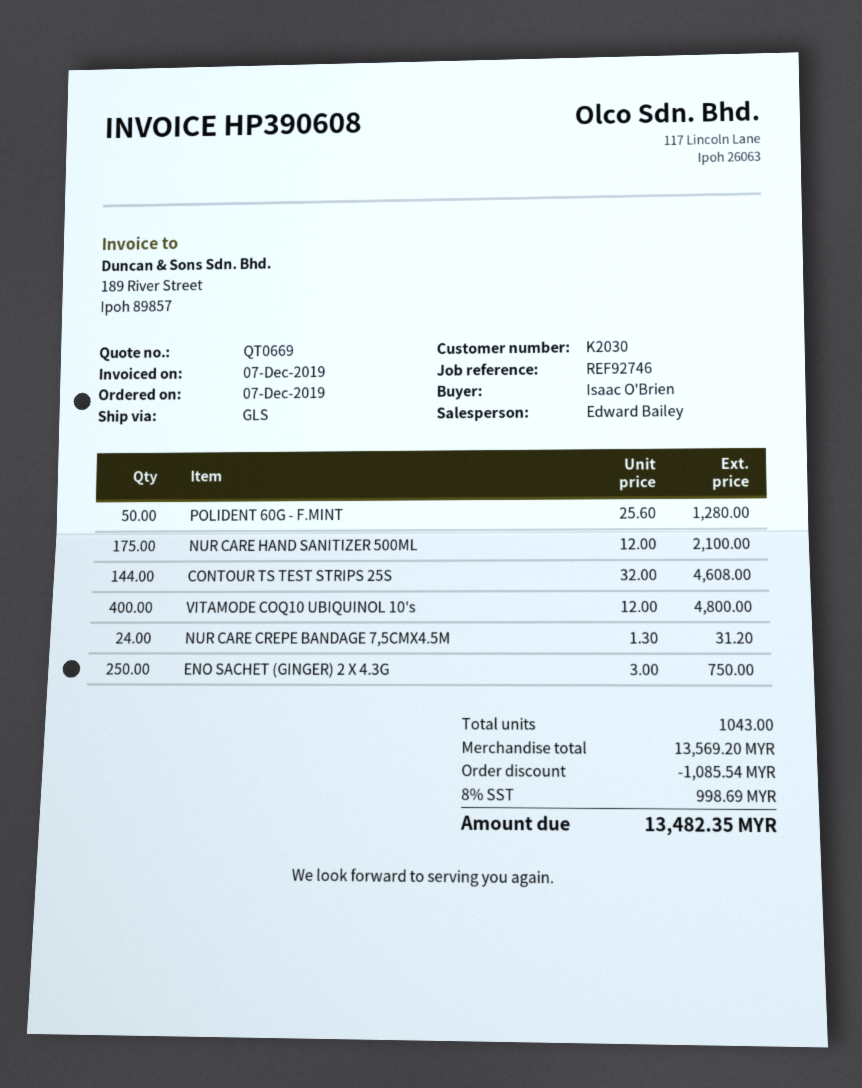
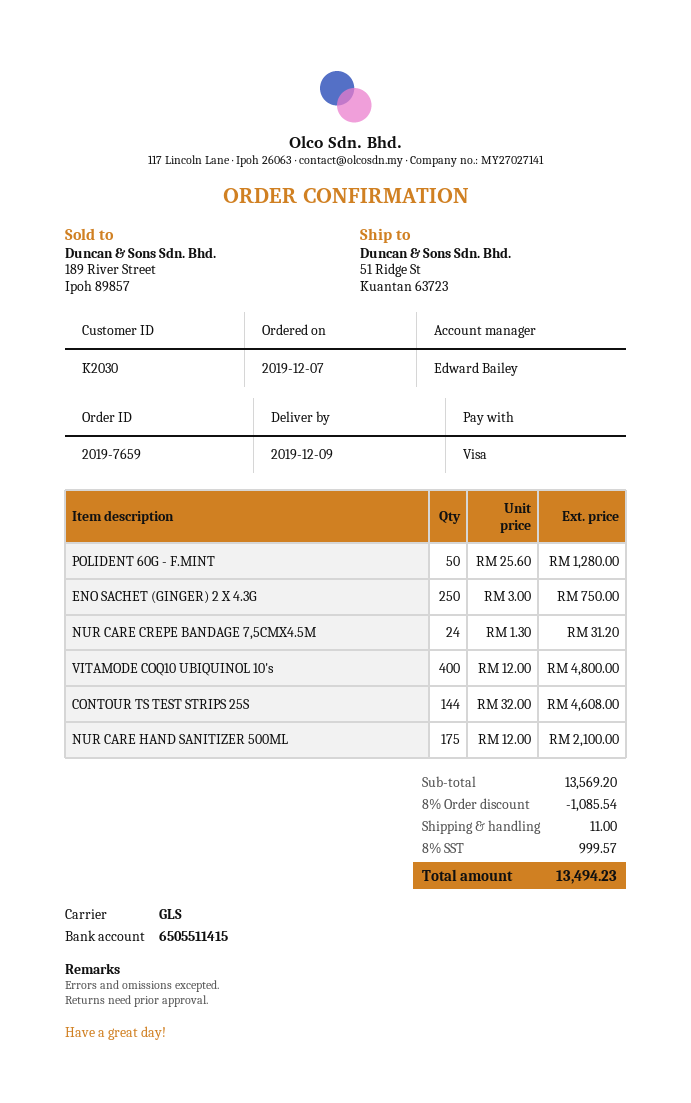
shipping: none -> 11.00
tax: 8% = 998.69 -> 8% = 999.57
total: 13482.35 -> 13494.23

